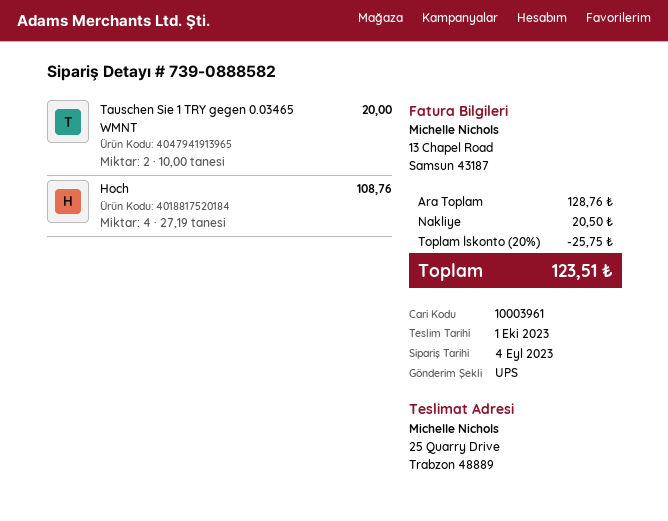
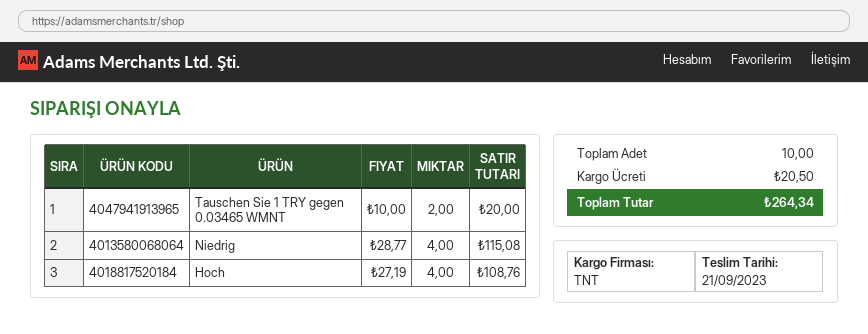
delivery date: 2023-10-01 -> 2023-09-21
shipping method: UPS -> TNT
Niedrig: none -> 4 x 28.77 = 115.08
discount: 20% = 25.75 -> none
total: 123.51 -> 264.34

